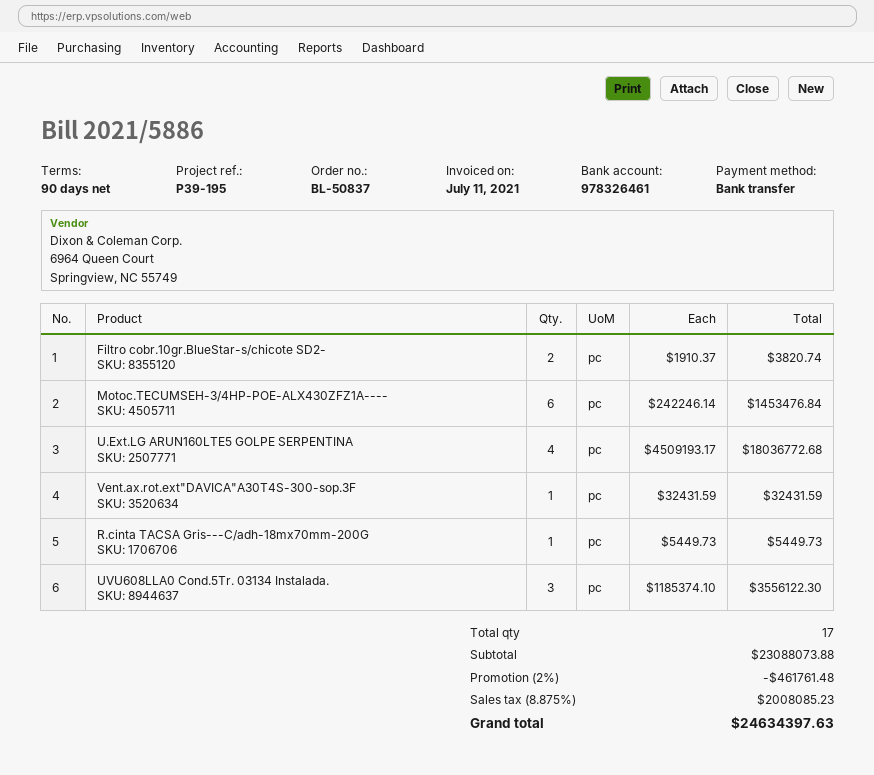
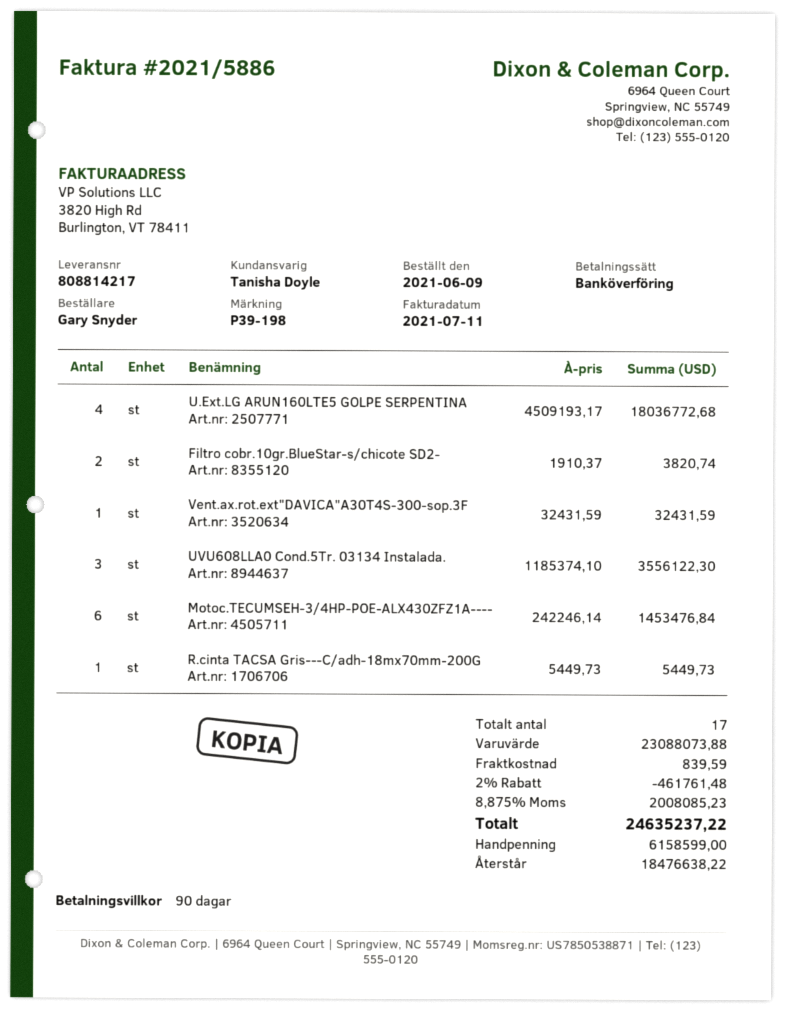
reference: P39-195 -> P39-198
shipping: none -> 839.59
total: 24634397.63 -> 24635237.22

